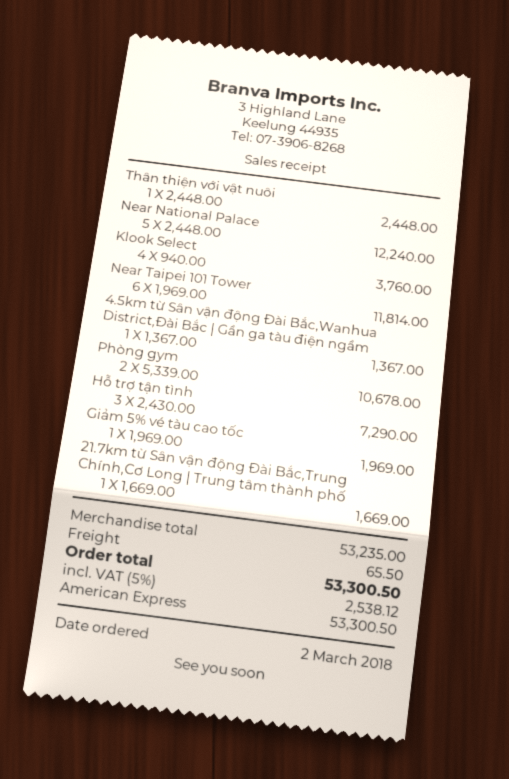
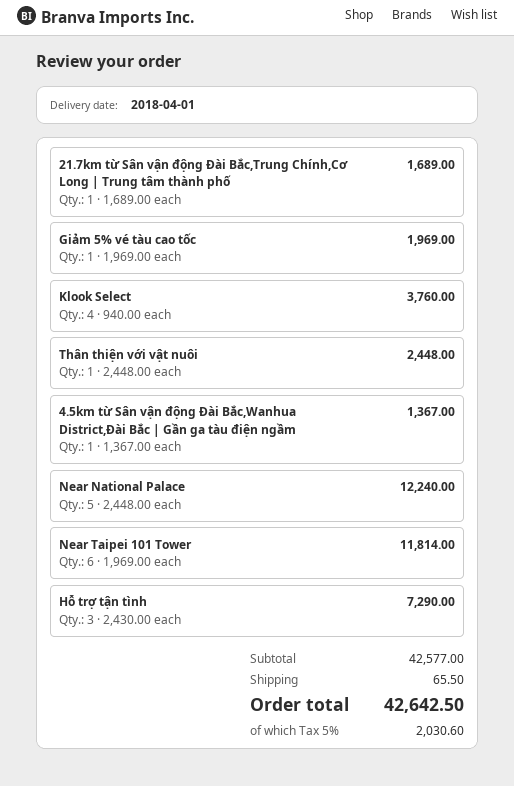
Phòng gym: 2 x 5339.00 = 10678.00 -> none
21.7km từ Sân vận động Đài Bắc,Trung Chính,Cơ Long | Trung tâm thành phố: 1 x 1669.00 = 1669.00 -> 1 x 1689.00 = 1689.00
subtotal: 53235.00 -> 42577.00
tax: 5% = 2538.12 -> 5% = 2030.60
total: 53300.50 -> 42642.50

